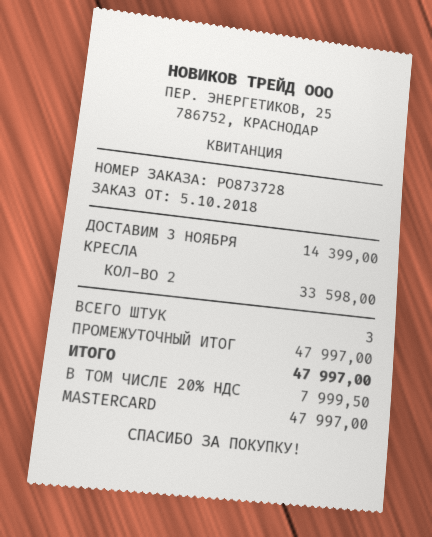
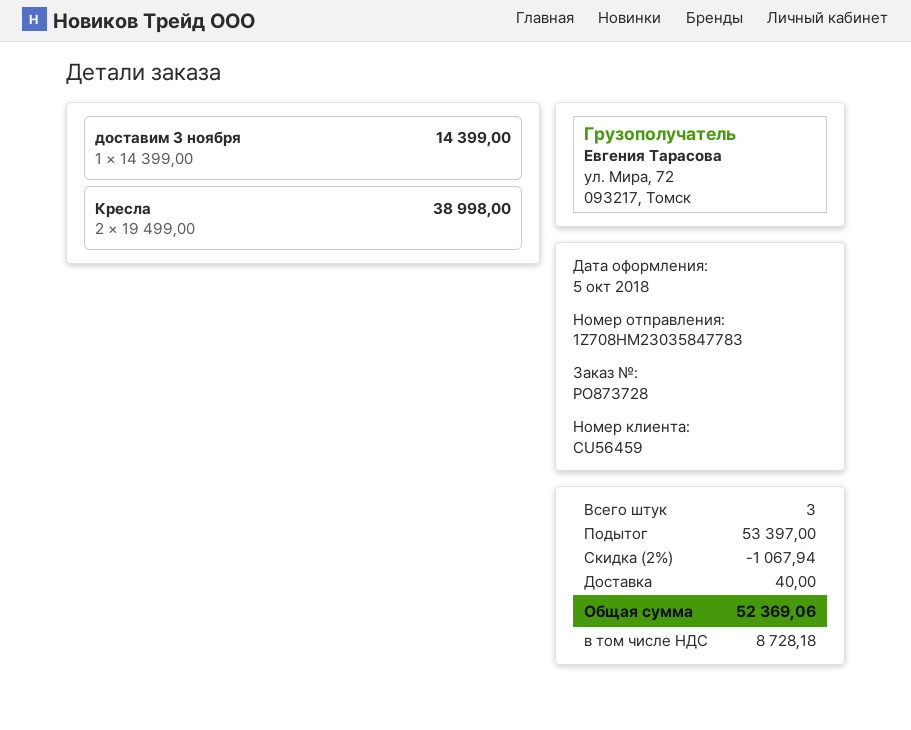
КРЕСЛА: 2 for 33598.00 -> 2 for 38998.00
subtotal: 47997.00 -> 53397.00
discount: none -> 2% = 1067.94
shipping: none -> 40.00
tax: 7999.50 -> 8728.18
total: 47997.00 -> 52369.06

